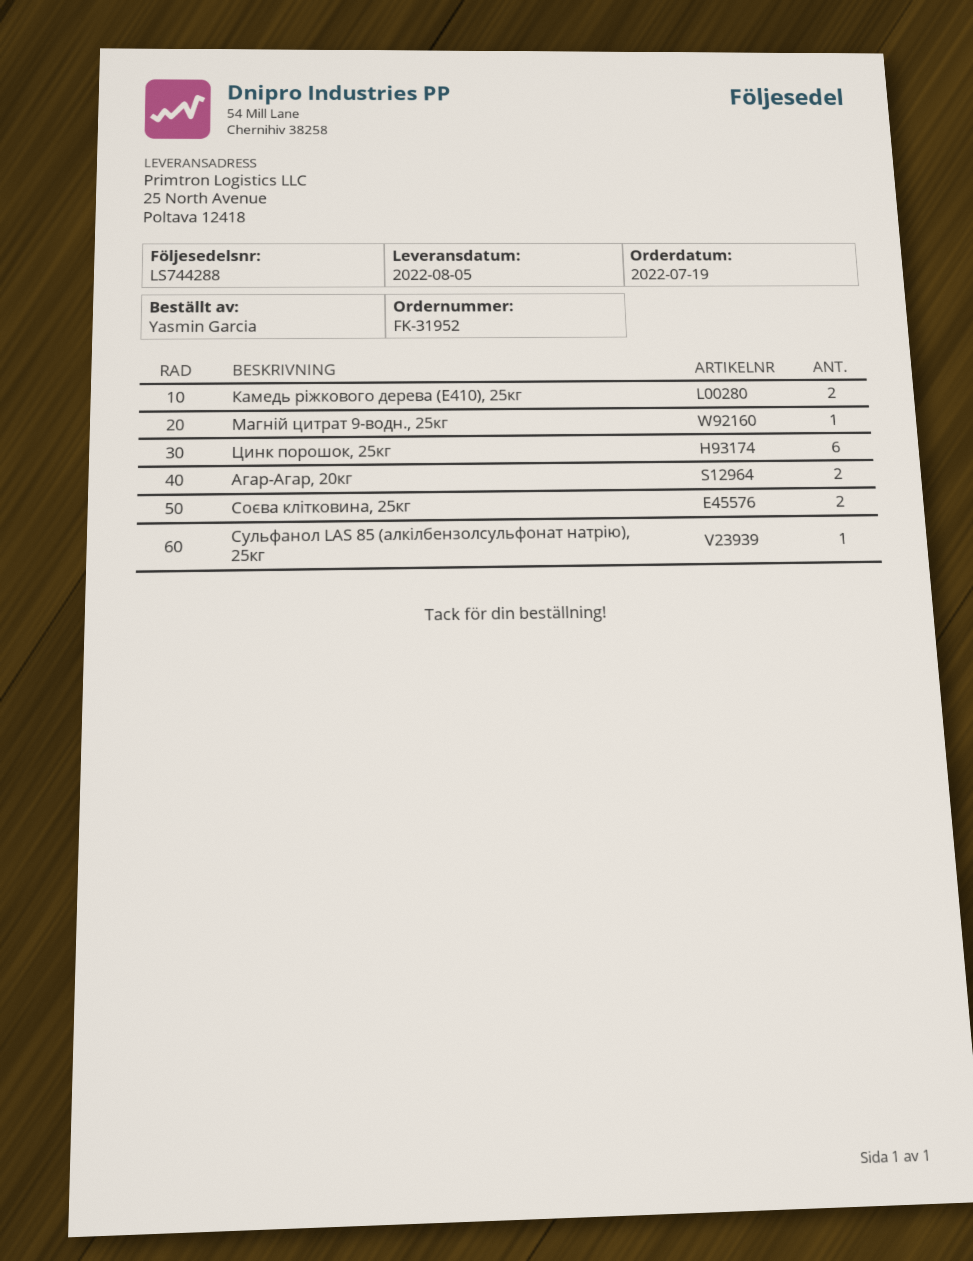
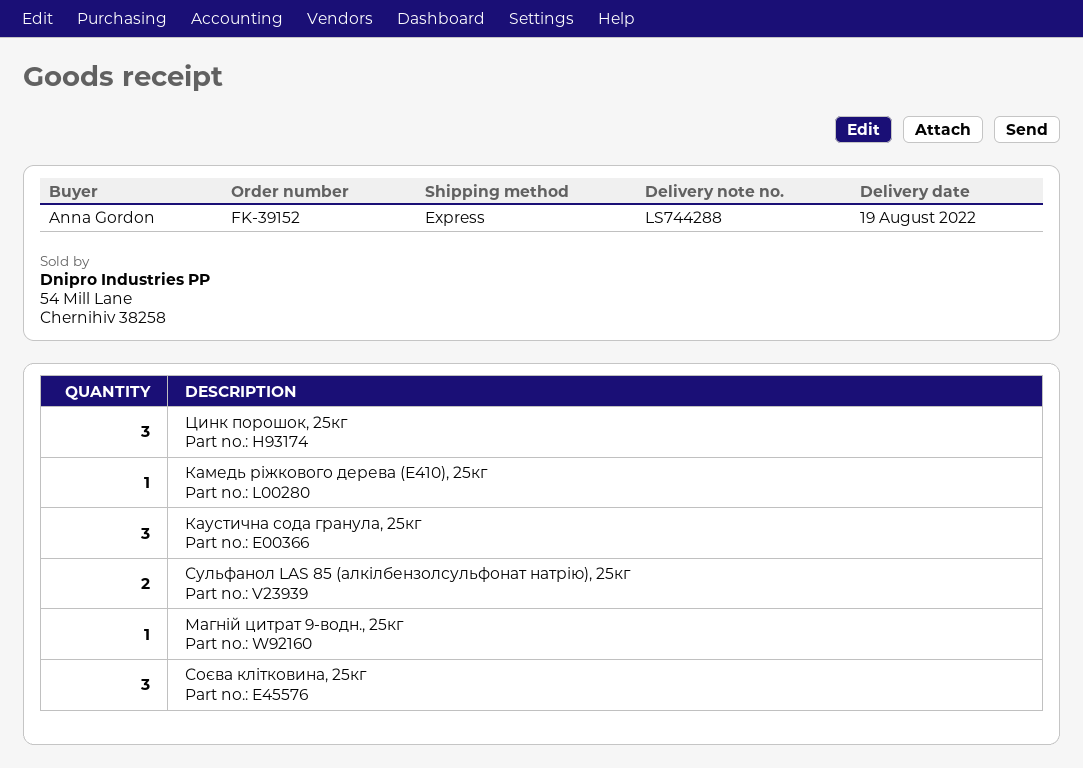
order number: FK-31952 -> FK-39152
delivery date: 2022-08-05 -> 2022-08-19
ordered by: Yasmin Garcia -> Anna Gordon
Камедь ріжкового дерева (Е410), 25кг: 2 -> 1
Цинк порошок, 25кг: 6 -> 3
Агар-Агар, 20кг: 2 -> none
Соєва клітковина, 25кг: 2 -> 3
Сульфанол LAS 85 (алкілбензолсульфонат натрію), 25кг: 1 -> 2
Каустична сода гранула, 25кг: none -> 3

